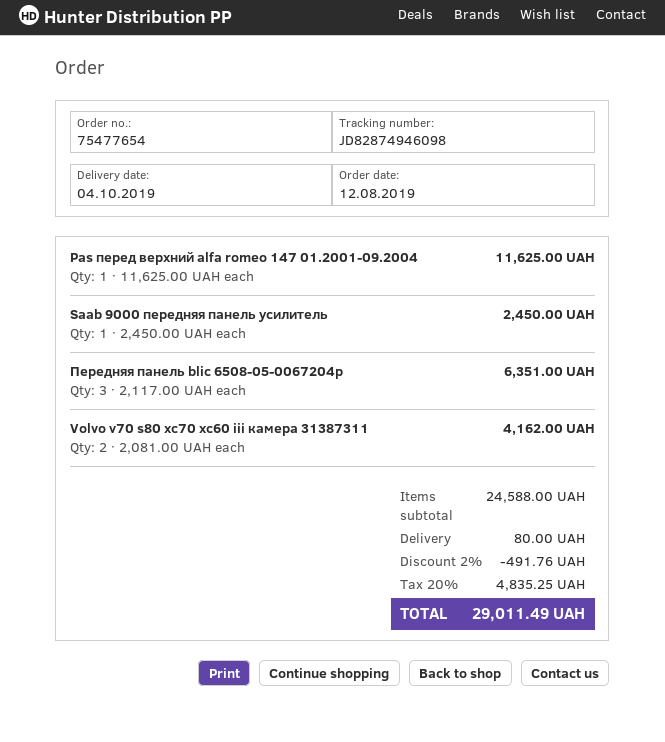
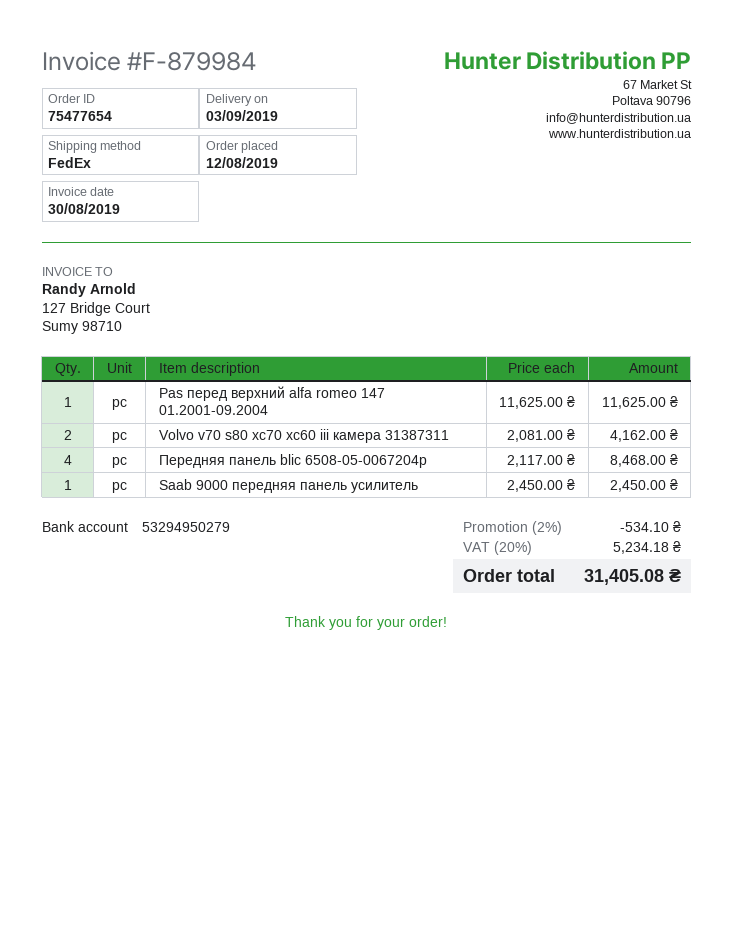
delivery date: 2019-10-04 -> 2019-09-03
Передняя панель blic 6508-05-0067204p: 3 x 2117.00 = 6351.00 -> 4 x 2117.00 = 8468.00
discount: 2% = 491.76 -> 2% = 534.10
shipping: 80.00 -> none
tax: 20% = 4835.25 -> 20% = 5234.18
total: 29011.49 -> 31405.08

